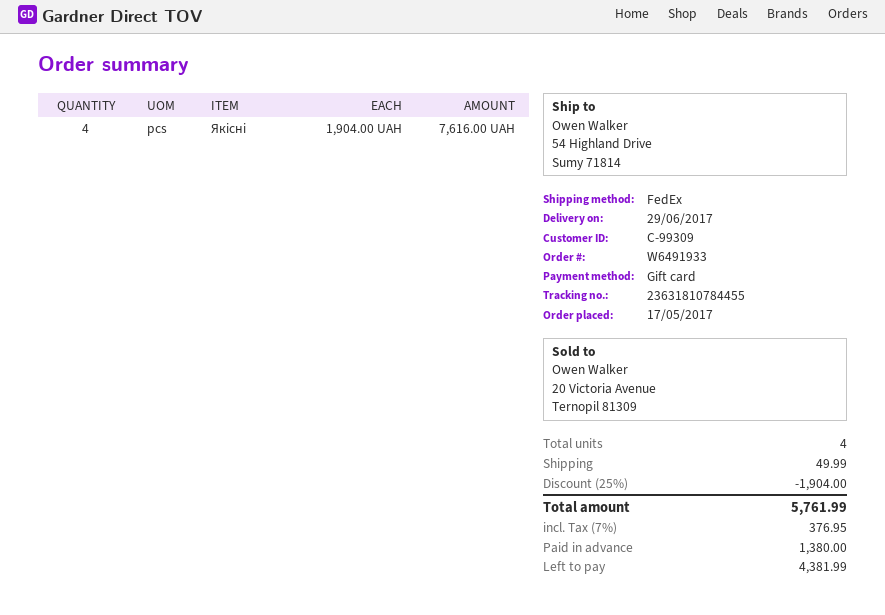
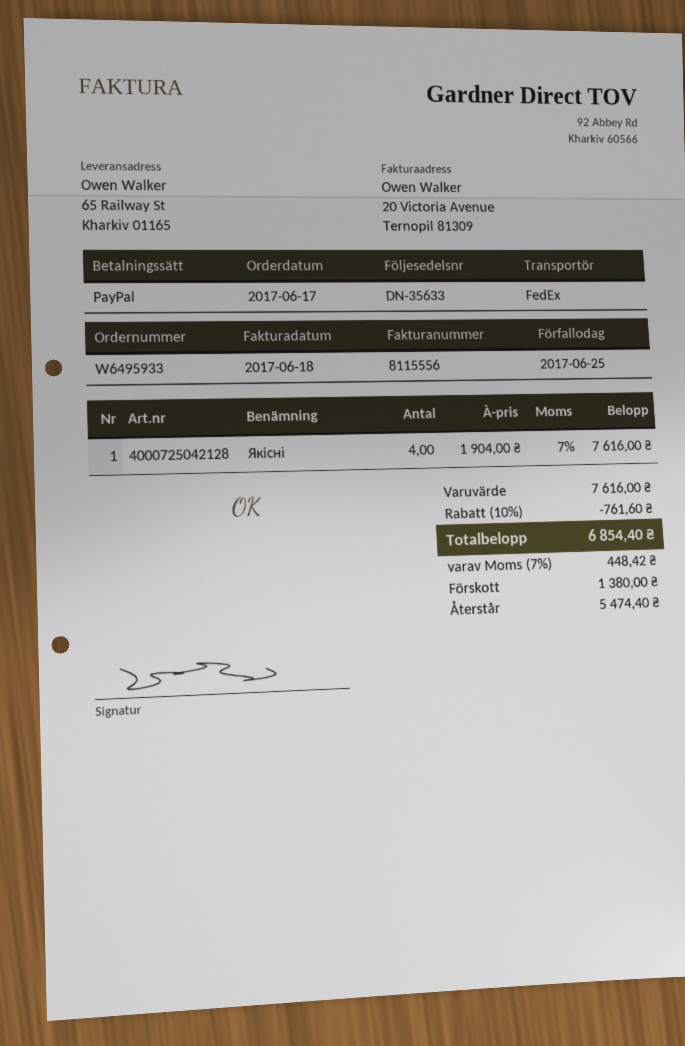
order number: W6491933 -> W6495933
order date: 2017-05-17 -> 2017-06-17
payment method: gift card -> PayPal
ship to: 54 Highland Drive, Sumy 71814 -> 65 Railway St, Kharkiv 01165
discount: 25% = 1904.00 -> 10% = 761.60
shipping: 49.99 -> none
tax: 7% = 376.95 -> 7% = 448.42
total: 5761.99 -> 6854.40
balance: 4381.99 -> 5474.40

